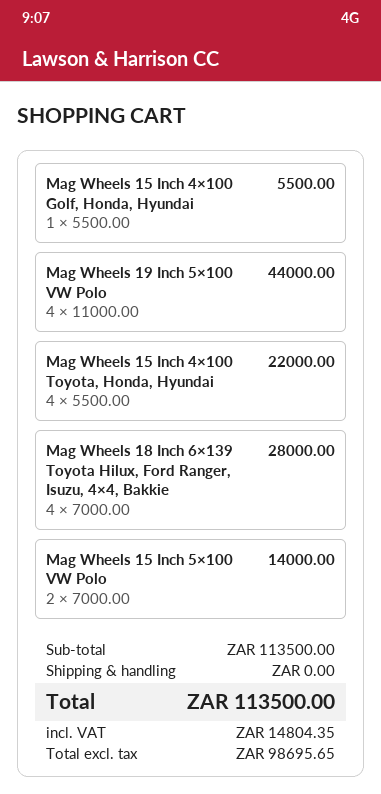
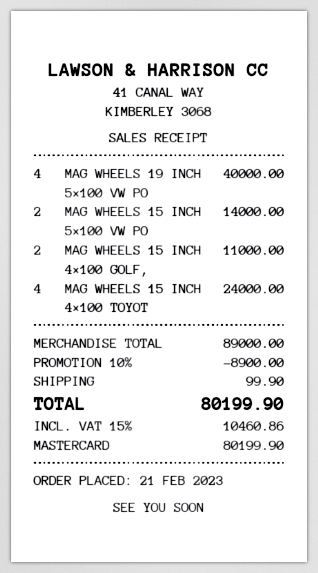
Mag Wheels 15 Inch 4×100 Golf, Honda, Hyundai: 1 for 5500.00 -> 2 for 11000.00
Mag Wheels 19 Inch 5×100 VW Polo: 4 for 44000.00 -> 4 for 40000.00
Mag Wheels 15 Inch 4×100 Toyota, Honda, Hyundai: 4 for 22000.00 -> 4 for 24000.00
Mag Wheels 18 Inch 6×139 Toyota Hilux, Ford Ranger, Isuzu, 4×4, Bakkie: 4 for 28000.00 -> none
subtotal: 113500.00 -> 89000.00
discount: none -> 10% = 8900.00
shipping: 0.00 -> 99.90
tax: 14804.35 -> 10460.86
total: 113500.00 -> 80199.90

